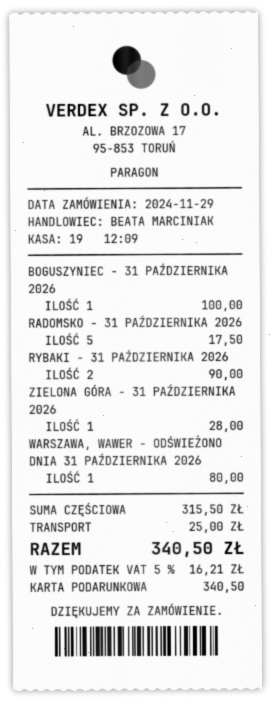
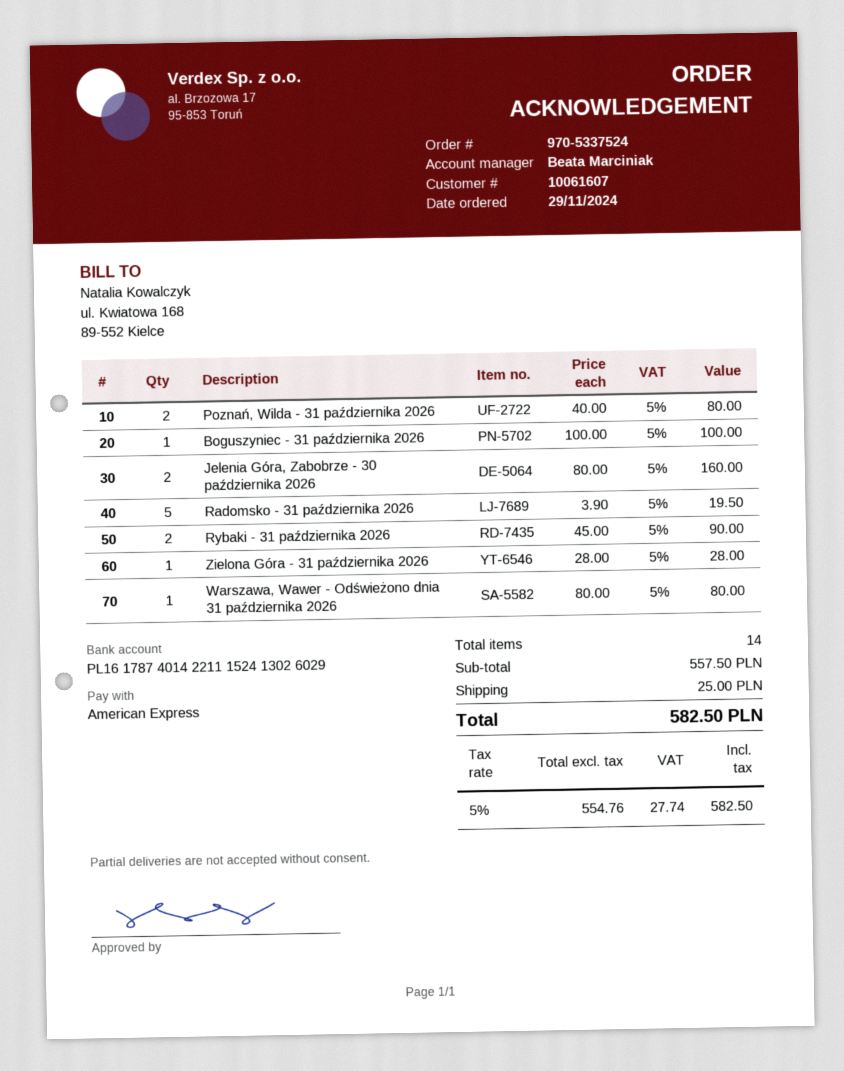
payment method: gift card -> American Express
RADOMSKO - 31 PAŹDZIERNIKA 2026: 5 for 17.50 -> 5 for 19.50
Poznań, Wilda - 31 października 2026: none -> 2 for 80.00
Jelenia Góra, Zabobrze - 30 października 2026: none -> 2 for 160.00
subtotal: 315.50 -> 557.50
tax: 5% = 16.21 -> 5% = 27.74
total: 340.50 -> 582.50

